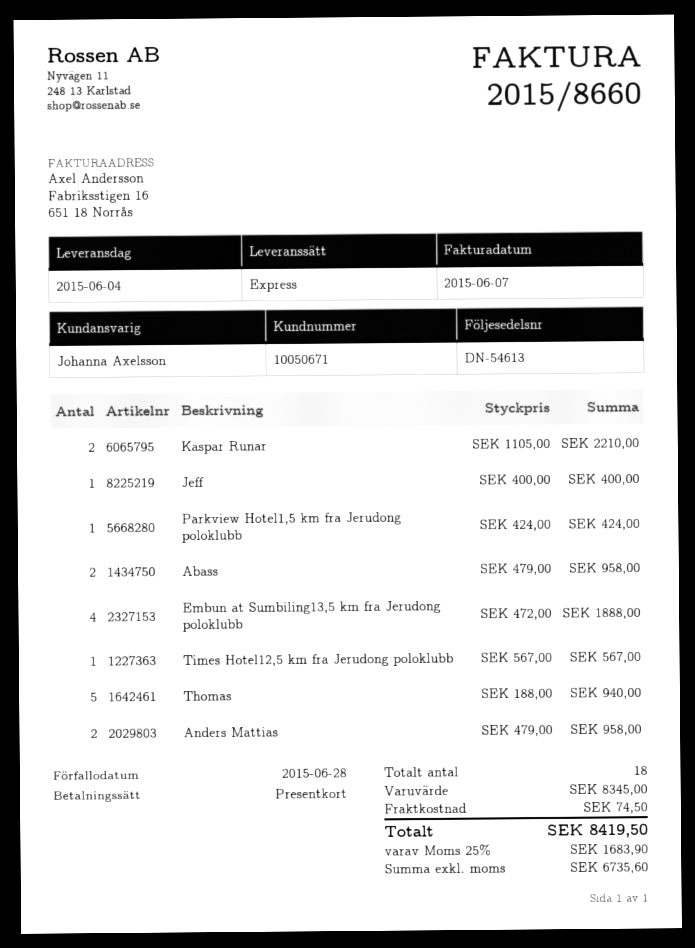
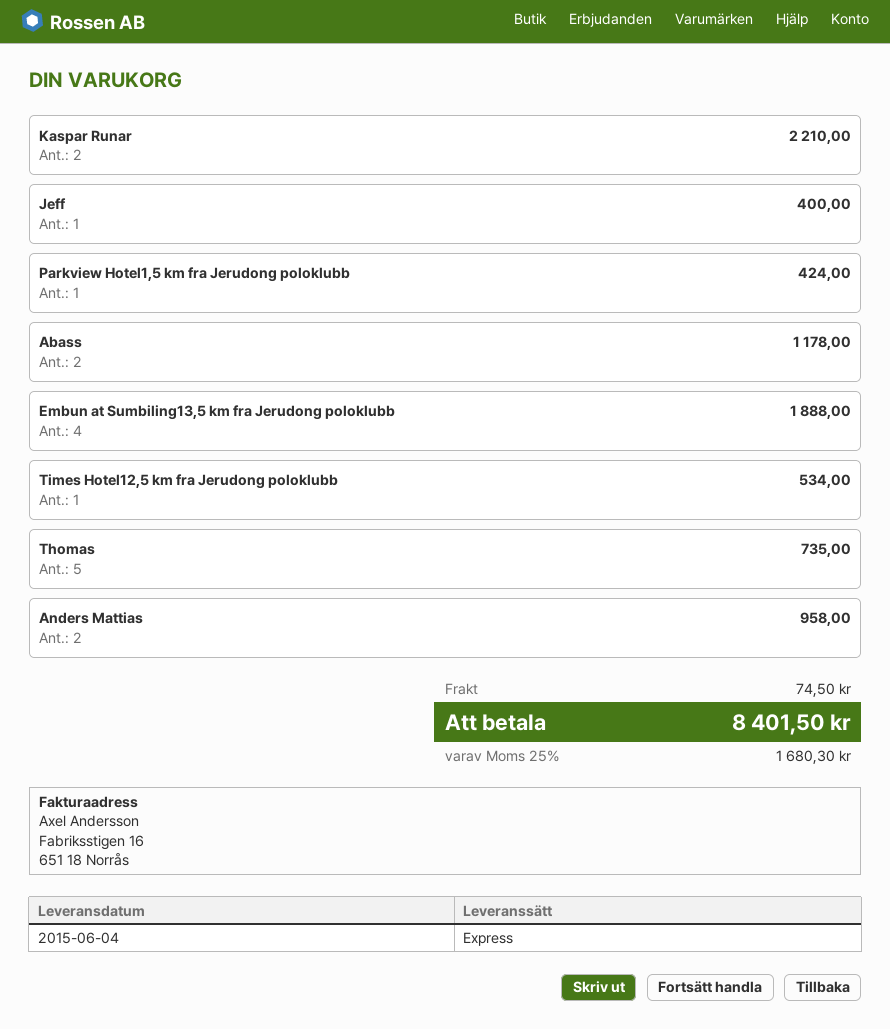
Abass: 2 for 958.00 -> 2 for 1178.00
Times Hotel12,5 km fra Jerudong poloklubb: 1 for 567.00 -> 1 for 534.00
Thomas: 5 for 940.00 -> 5 for 735.00
tax: 25% = 1683.90 -> 25% = 1680.30
total: 8419.50 -> 8401.50

